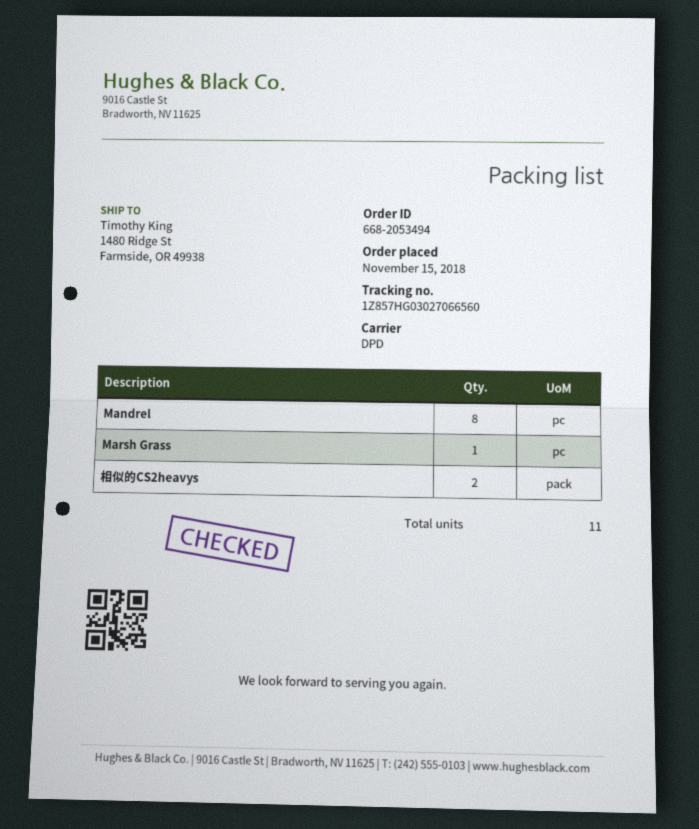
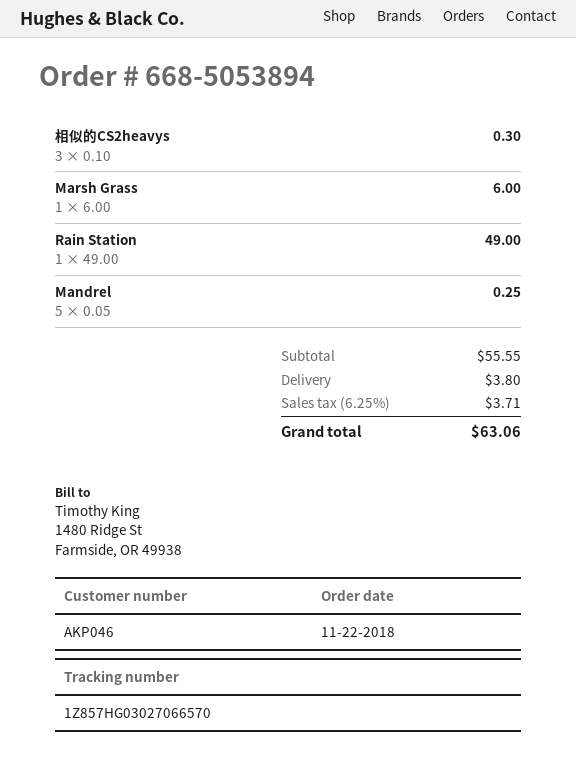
order number: 668-2053494 -> 668-5053894
order date: 2018-11-15 -> 2018-11-22
tracking number: 1Z857HG03027066560 -> 1Z857HG03027066570
Mandrel: 8 -> 5
相似的CS2heavys: 2 -> 3
Rain Station: none -> 1

